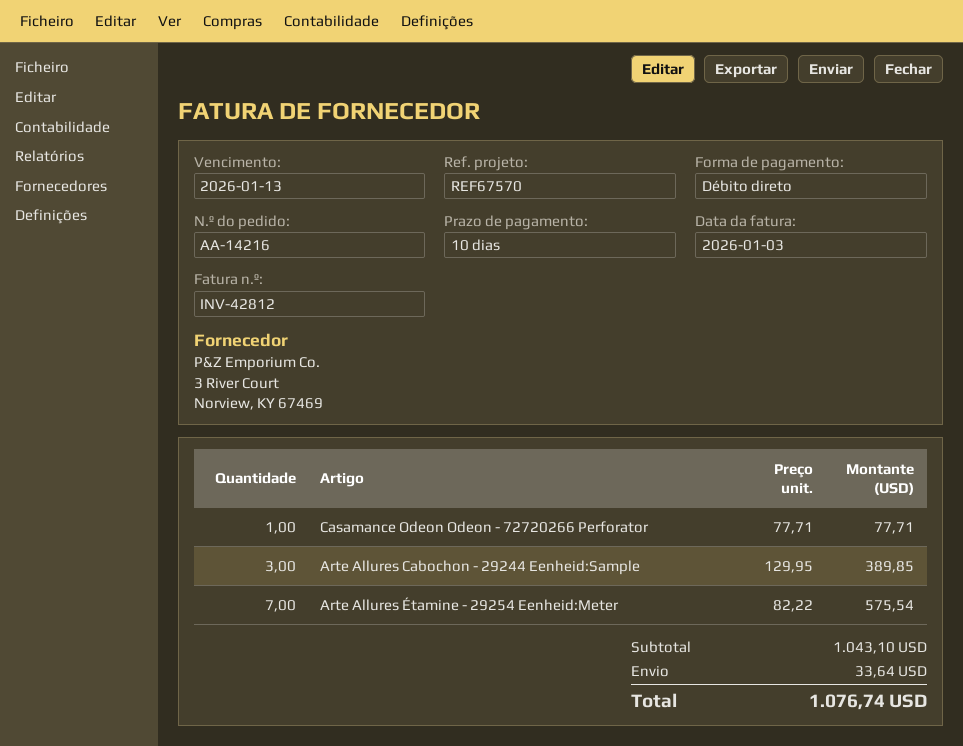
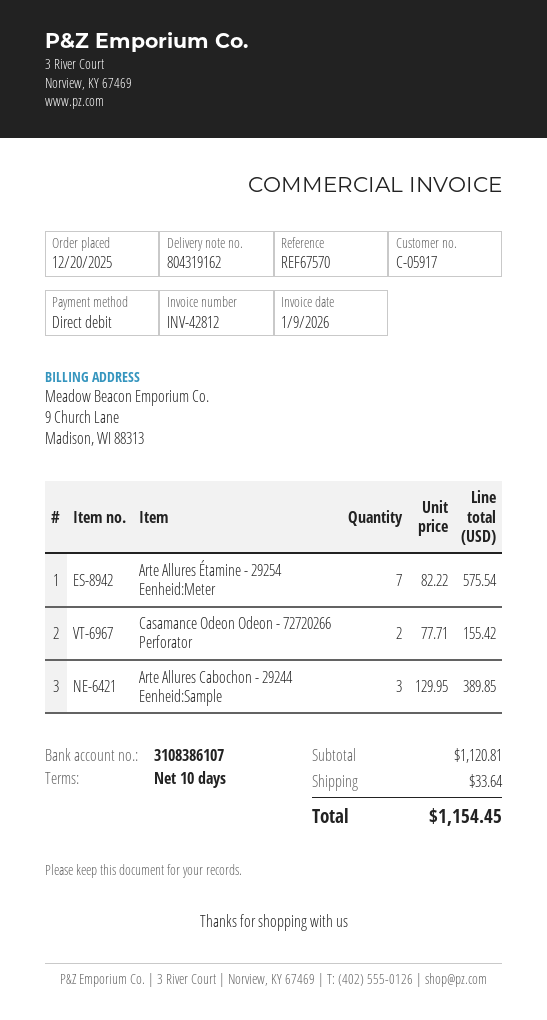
invoice date: 2026-01-03 -> 2026-01-09
Casamance Odeon Odeon - 72720266 Perforator: 1 x 77.71 = 77.71 -> 2 x 77.71 = 155.42
subtotal: 1043.10 -> 1120.81
total: 1076.74 -> 1154.45

